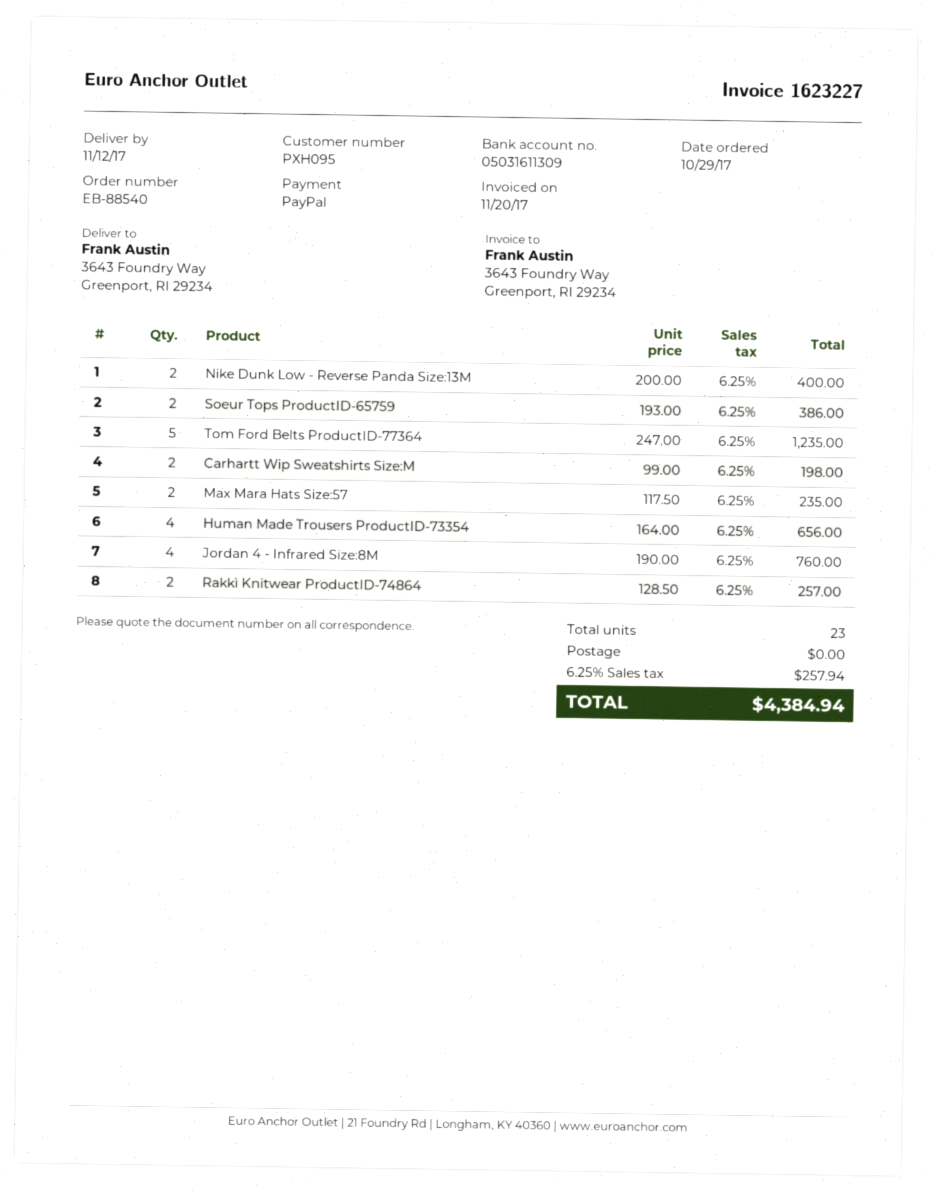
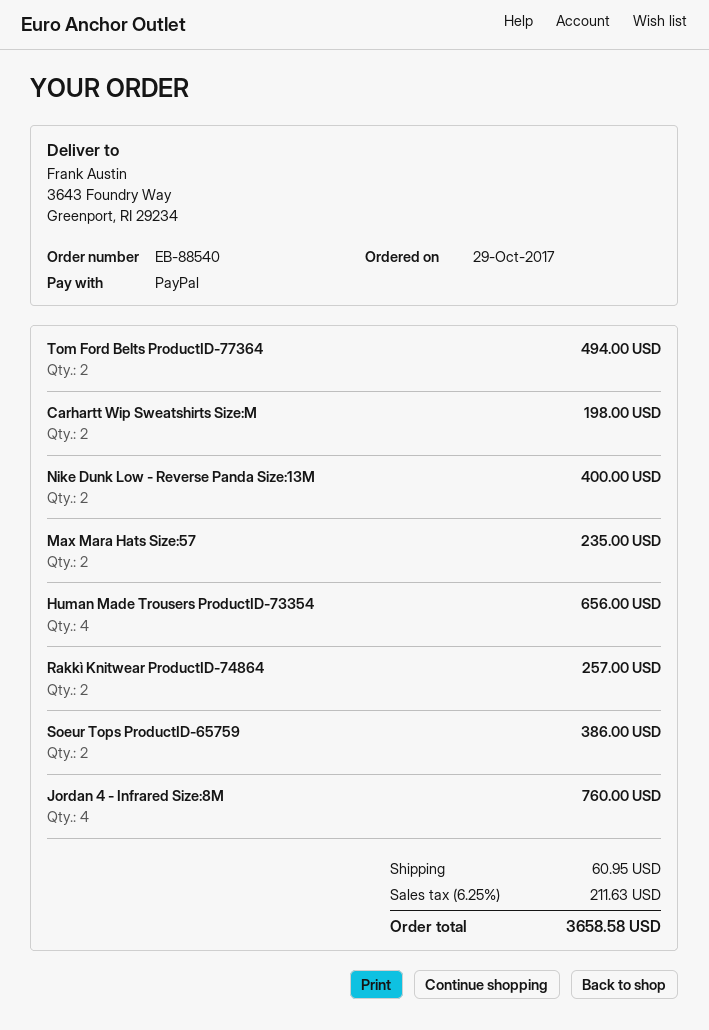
Tom Ford Belts ProductID-77364: 5 for 1235.00 -> 2 for 494.00
shipping: 0.00 -> 60.95
tax: 6.25% = 257.94 -> 6.25% = 211.63
total: 4384.94 -> 3658.58

